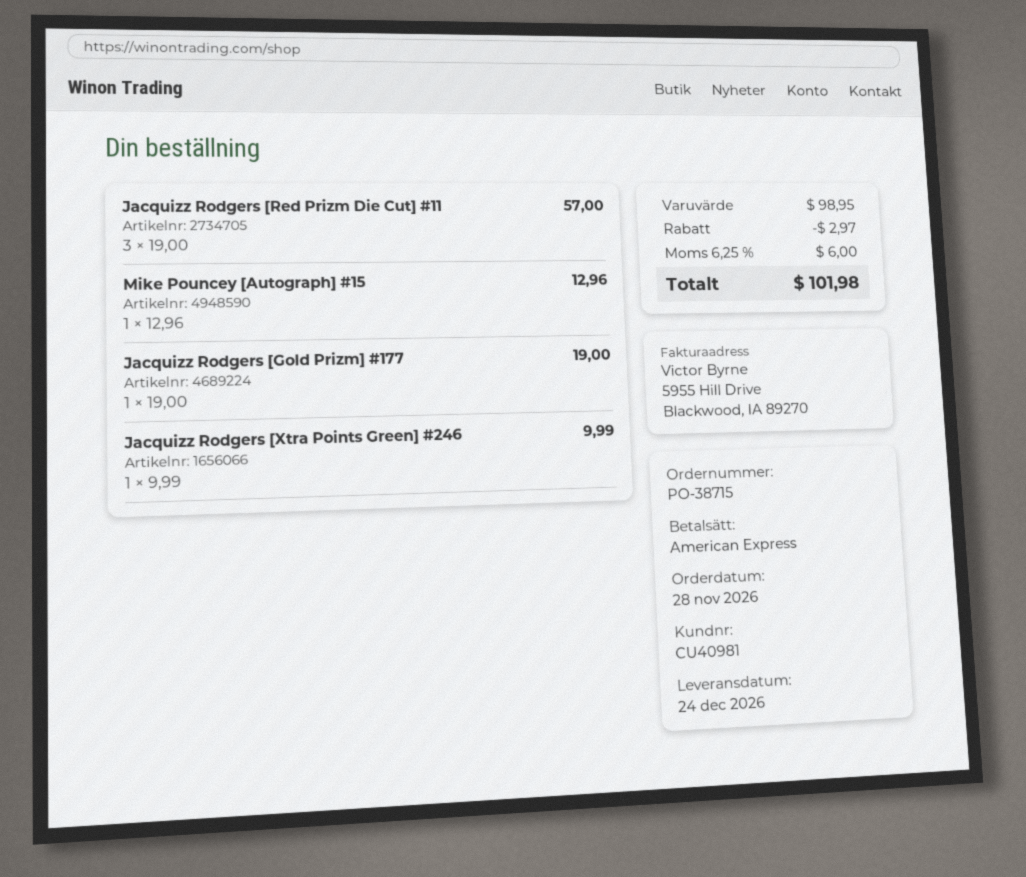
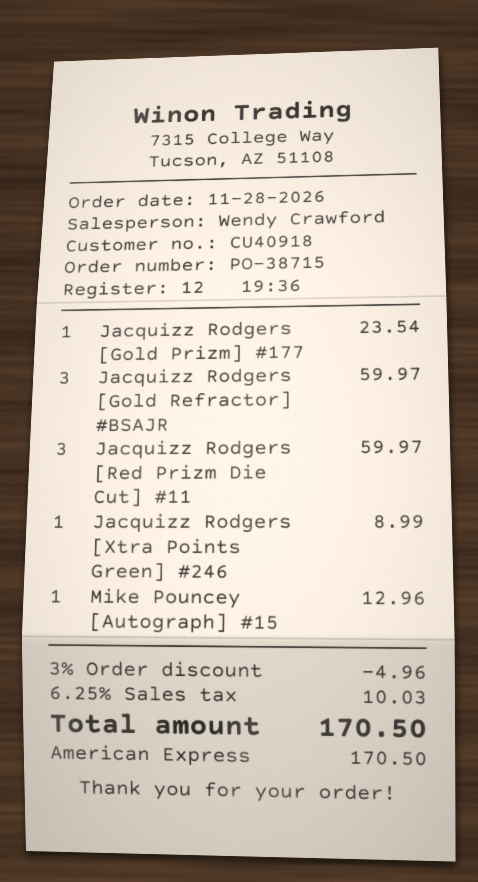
customer number: CU40981 -> CU40918
Jacquizz Rodgers [Red Prizm Die Cut] #11: 3 for 57.00 -> 3 for 59.97
Jacquizz Rodgers [Gold Prizm] #177: 1 for 19.00 -> 1 for 23.54
Jacquizz Rodgers [Xtra Points Green] #246: 1 for 9.99 -> 1 for 8.99
Jacquizz Rodgers [Gold Refractor] #BSAJR: none -> 3 for 59.97
discount: 2.97 -> 4.96
tax: 6.25% = 6.00 -> 6.25% = 10.03
total: 101.98 -> 170.50

